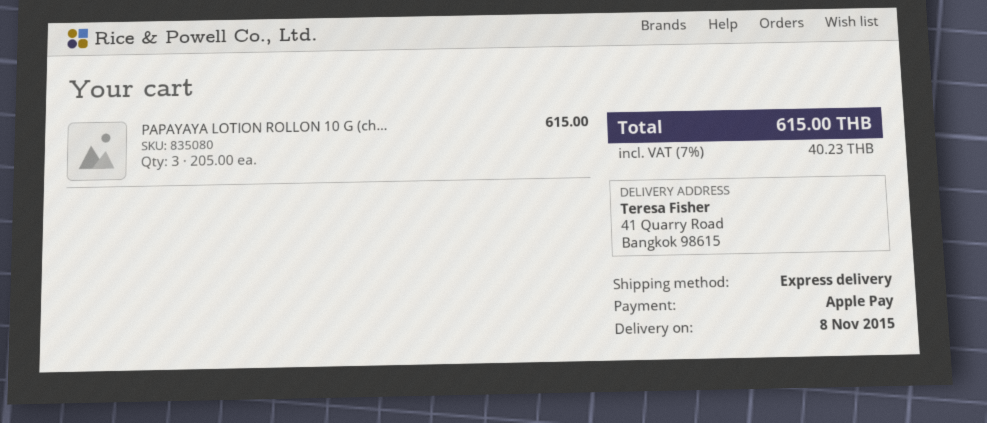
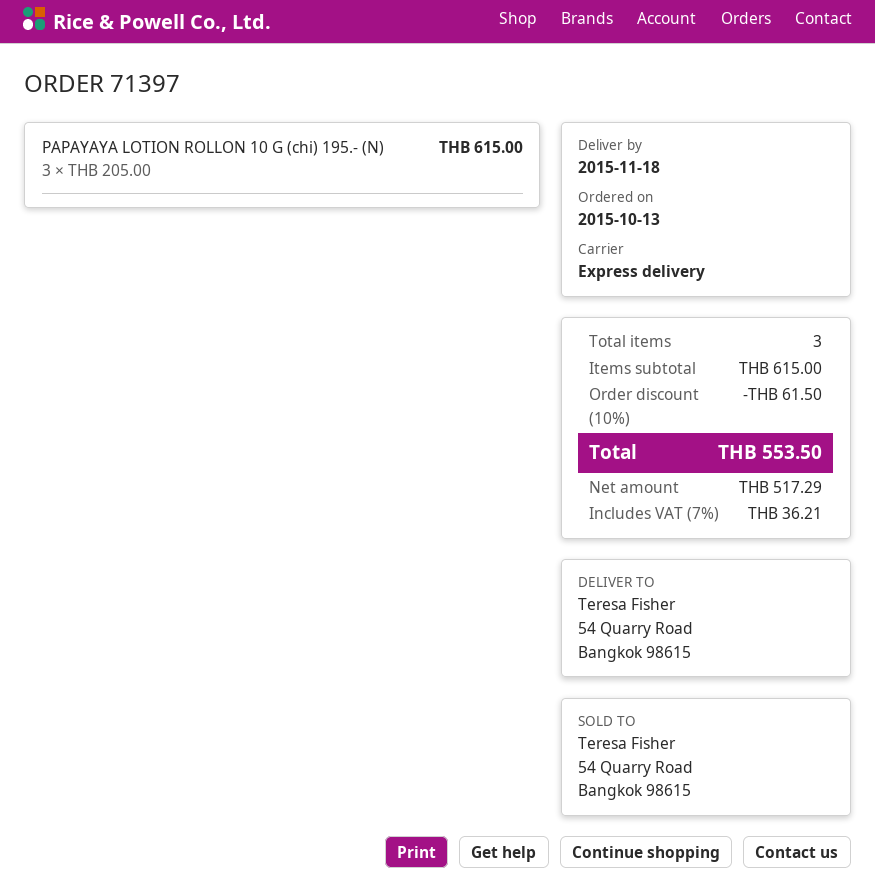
delivery date: 2015-11-08 -> 2015-11-18
ship to: 41 Quarry Road, Bangkok 98615 -> 54 Quarry Road, Bangkok 98615
discount: none -> 10% = 61.50
tax: 7% = 40.23 -> 7% = 36.21
total: 615.00 -> 553.50

